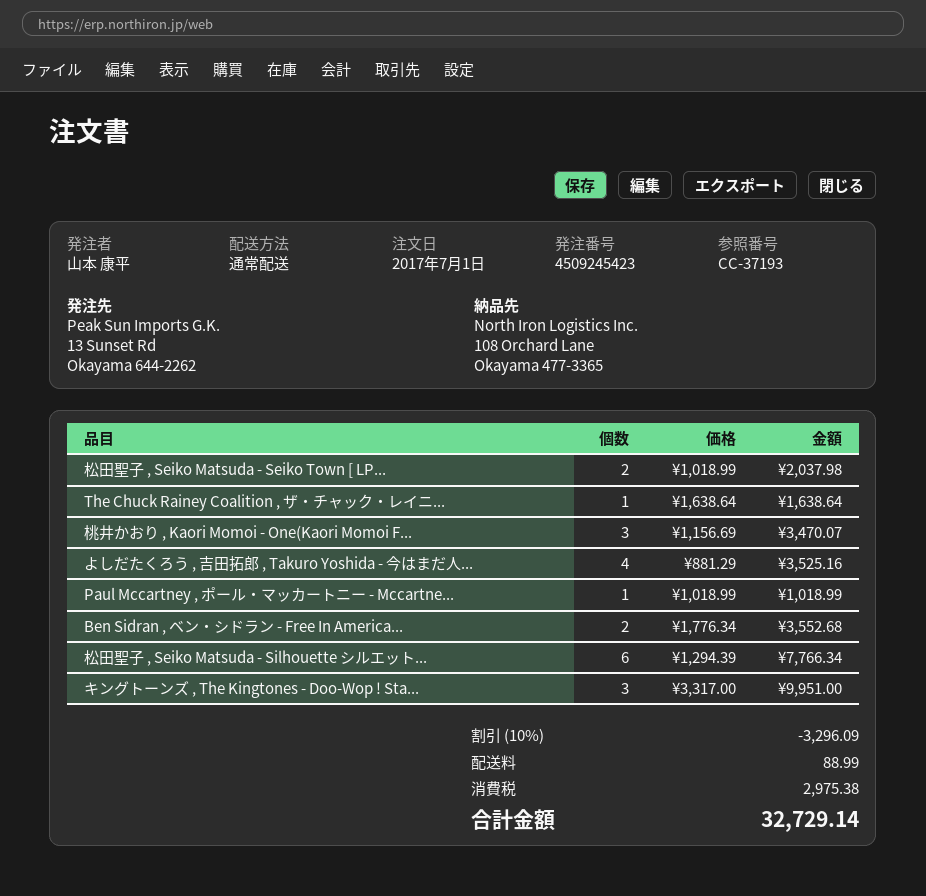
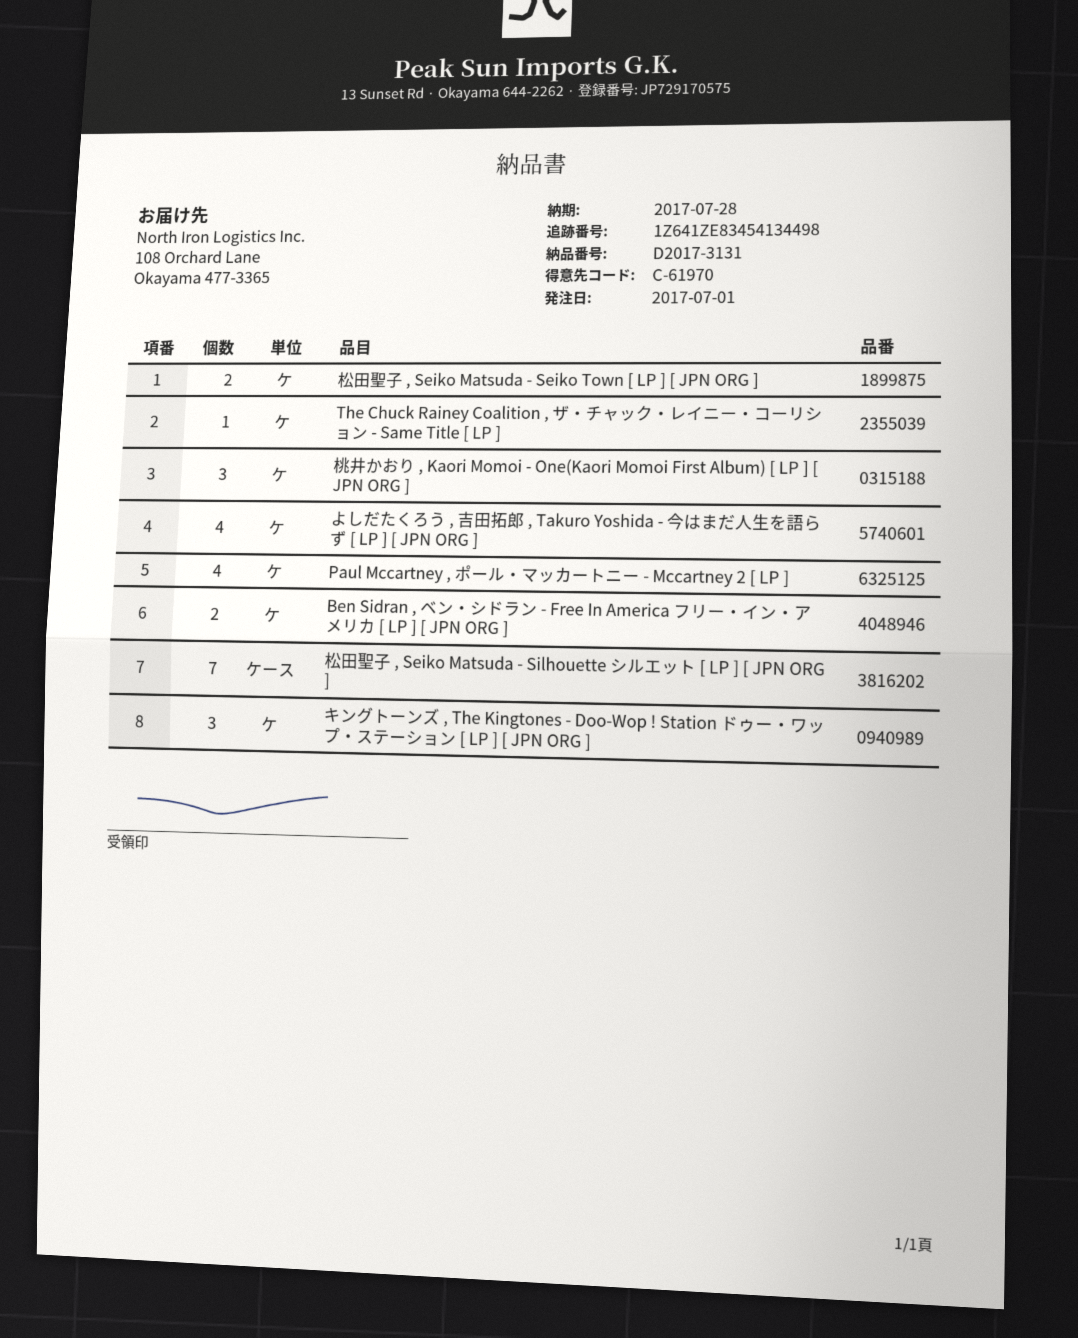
Paul Mccartney , ポール・マッカートニー - Mccartne...: 1 -> 4
松田聖子 , Seiko Matsuda - Silhouette シルエット...: 6 -> 7

